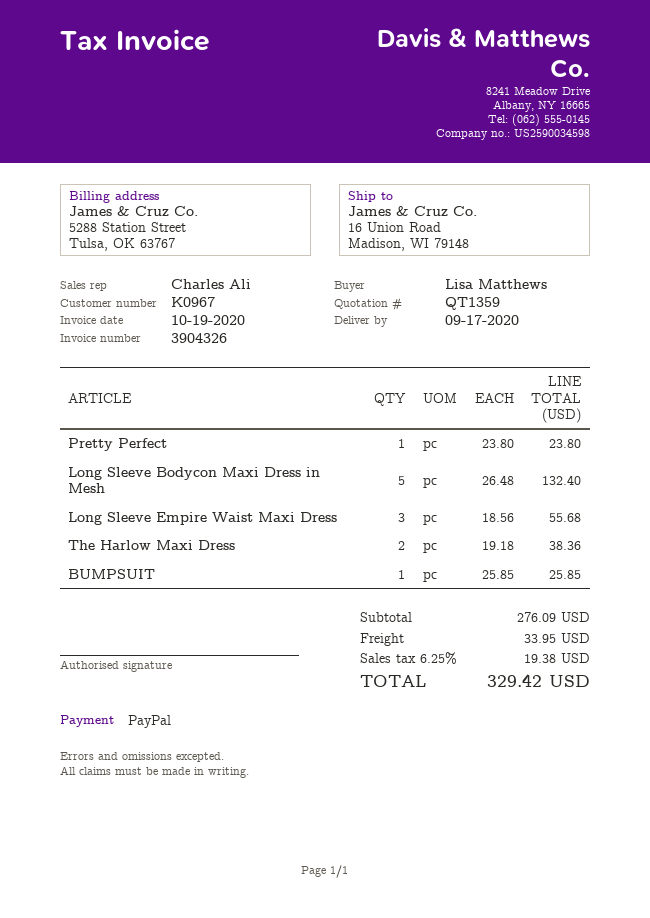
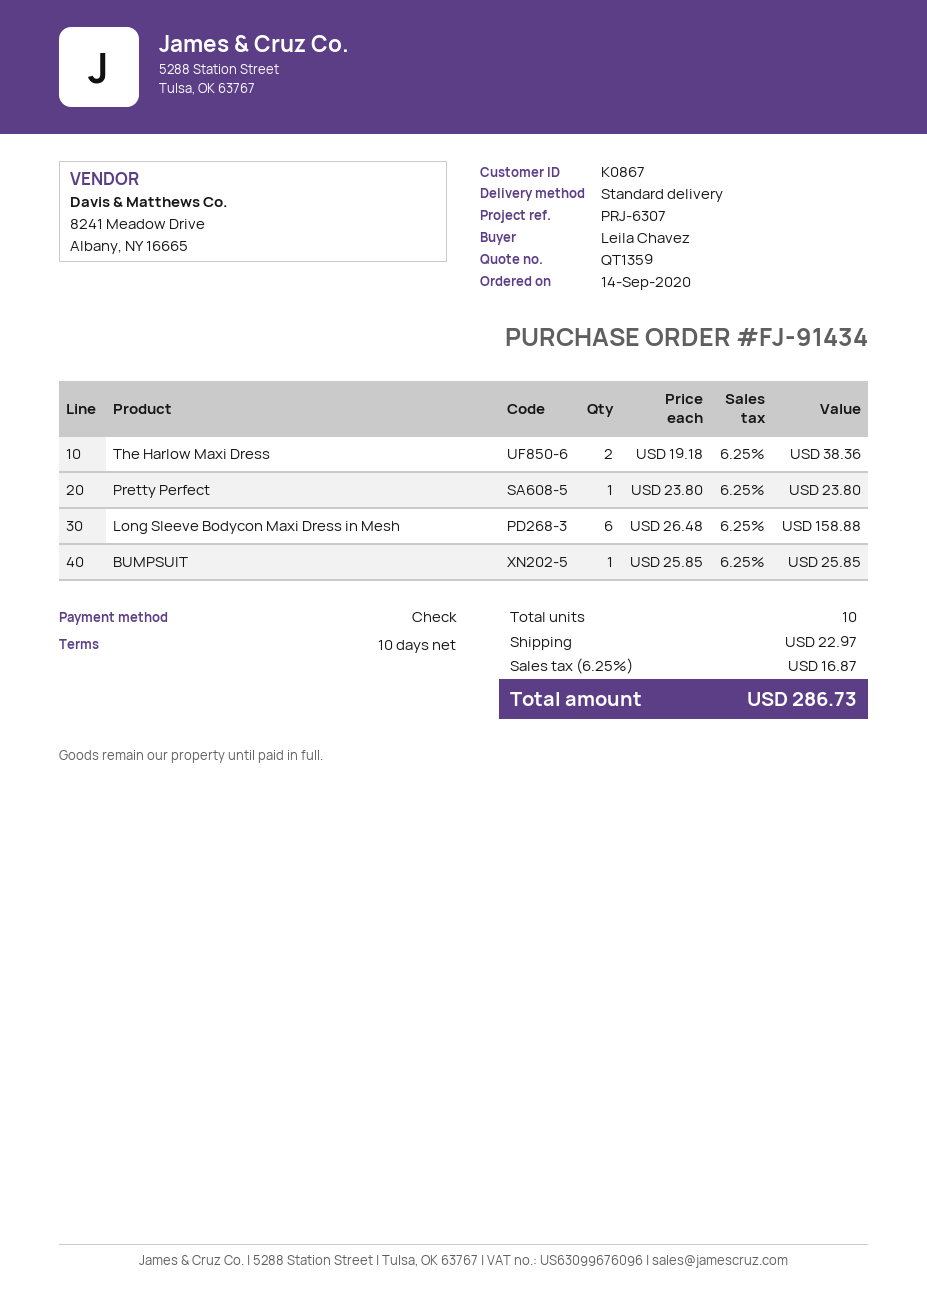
customer number: K0967 -> K0867
ordered by: Lisa Matthews -> Leila Chavez
payment method: PayPal -> cheque
Long Sleeve Bodycon Maxi Dress in Mesh: 5 x 26.48 = 132.40 -> 6 x 26.48 = 158.88
Long Sleeve Empire Waist Maxi Dress: 3 x 18.56 = 55.68 -> none
shipping: 33.95 -> 22.97
tax: 6.25% = 19.38 -> 6.25% = 16.87
total: 329.42 -> 286.73

